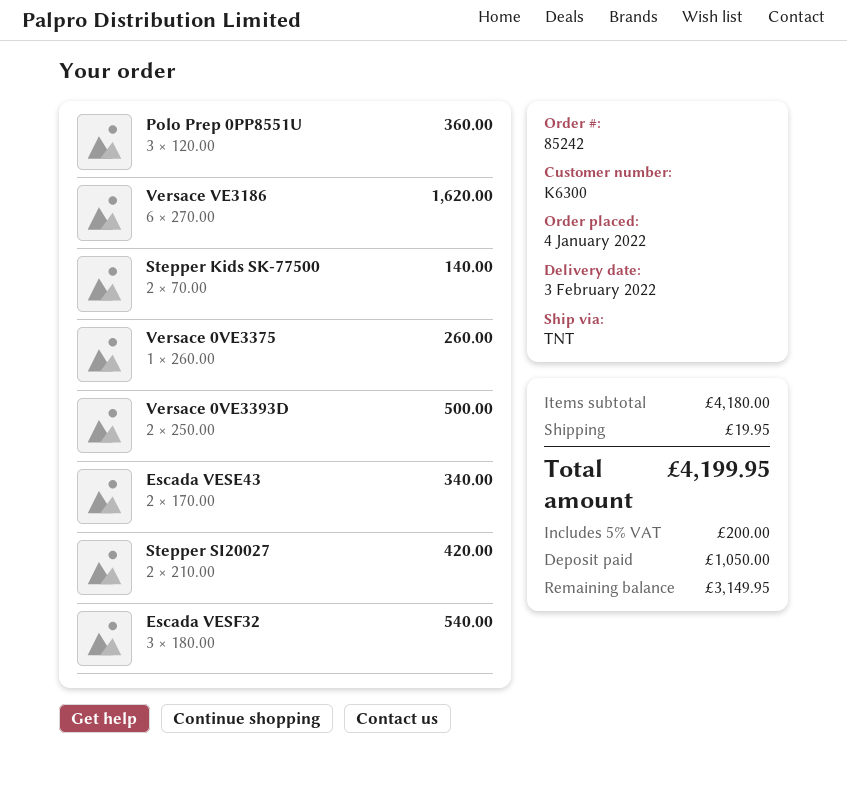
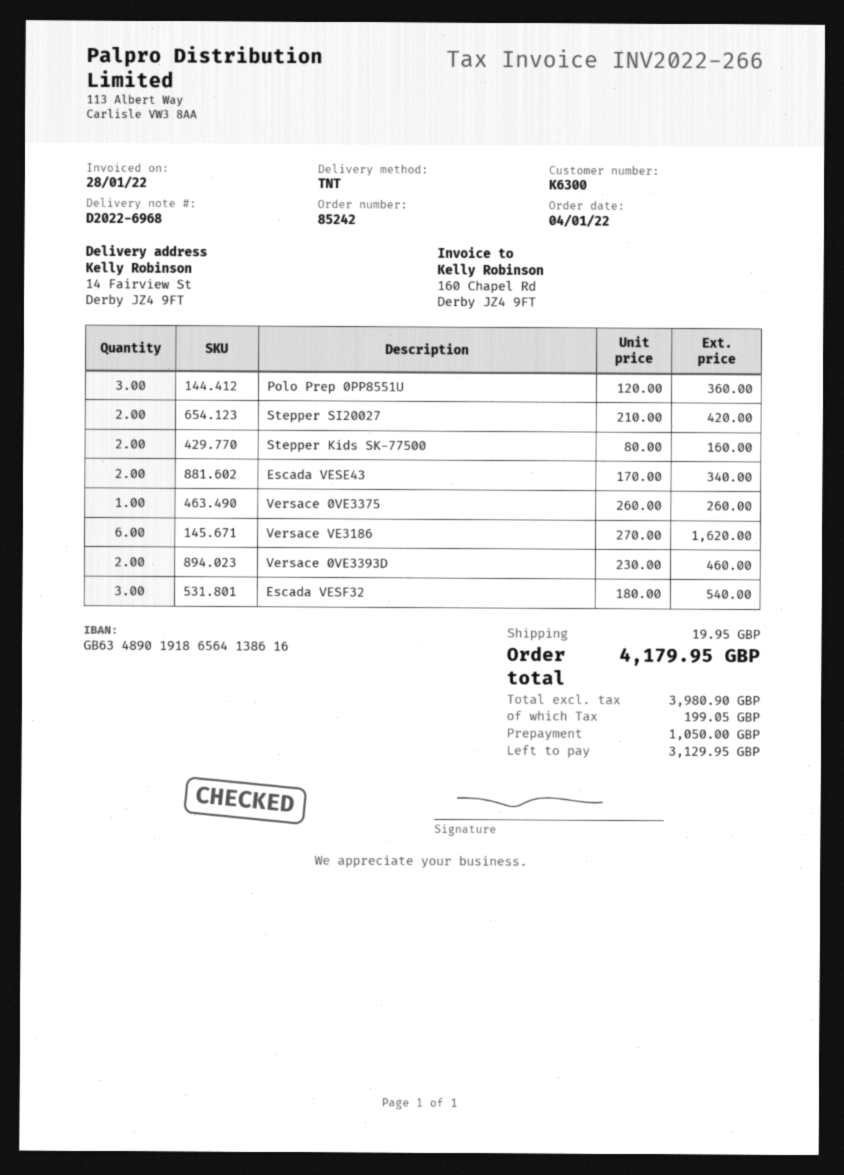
Stepper Kids SK-77500: 2 x 70.00 = 140.00 -> 2 x 80.00 = 160.00
Versace 0VE3393D: 2 x 250.00 = 500.00 -> 2 x 230.00 = 460.00
tax: 200.00 -> 199.05
total: 4199.95 -> 4179.95
balance: 3149.95 -> 3129.95

